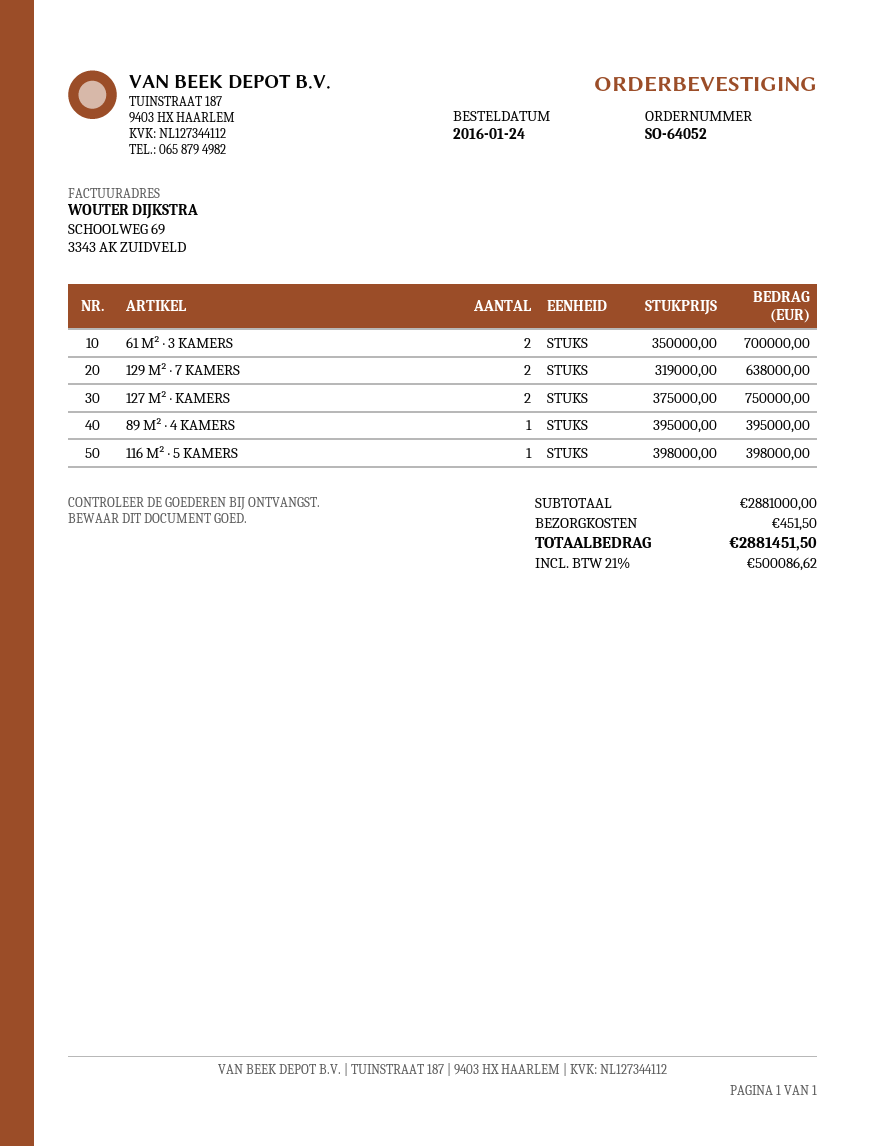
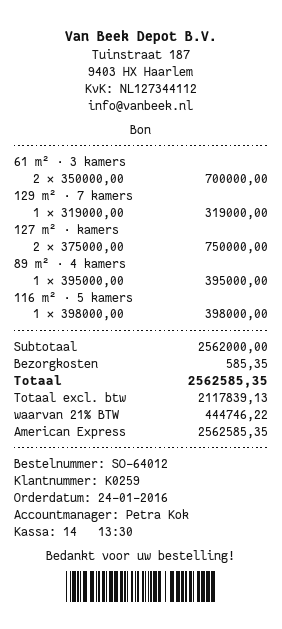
order number: SO-64052 -> SO-64012
129 M² · 7 KAMERS: 2 x 319000.00 = 638000.00 -> 1 x 319000.00 = 319000.00
subtotal: 2881000.00 -> 2562000.00
shipping: 451.50 -> 585.35
tax: 21% = 500086.62 -> 21% = 444746.22
total: 2881451.50 -> 2562585.35

